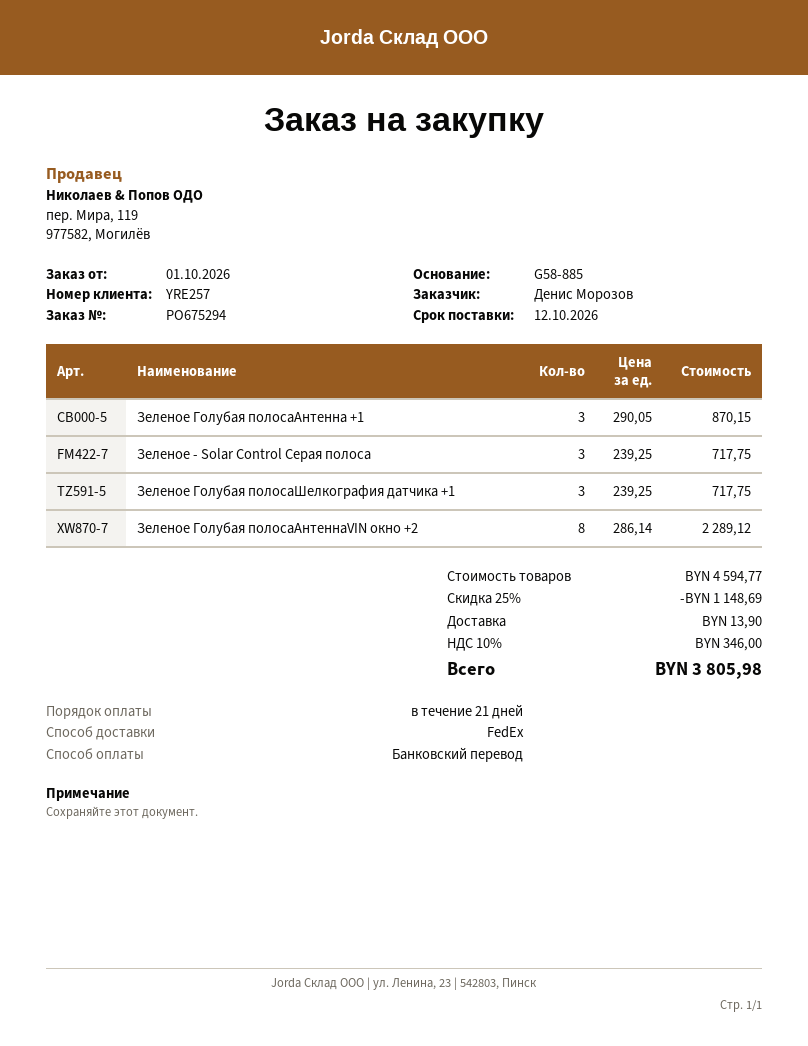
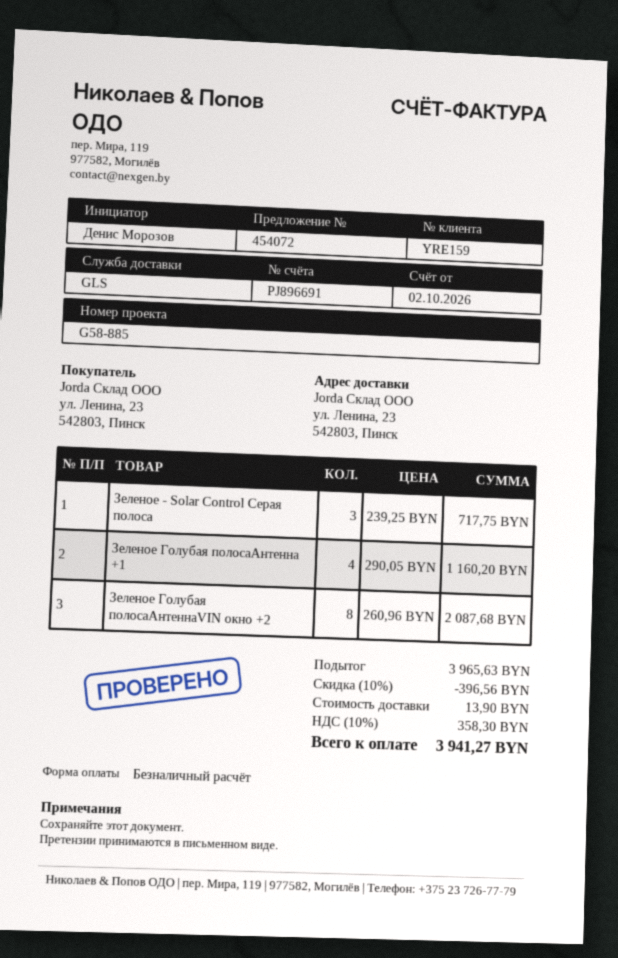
customer number: YRE257 -> YRE159
shipping method: FedEx -> GLS
Зеленое Голубая полосаАнтенна +1: 3 x 290.05 = 870.15 -> 4 x 290.05 = 1160.20
Зеленое Голубая полосаШелкография датчика +1: 3 x 239.25 = 717.75 -> none
Зеленое Голубая полосаАнтеннаVIN окно +2: 8 x 286.14 = 2289.12 -> 8 x 260.96 = 2087.68
subtotal: 4594.77 -> 3965.63
discount: 25% = 1148.69 -> 10% = 396.56
tax: 10% = 346.00 -> 10% = 358.30
total: 3805.98 -> 3941.27

